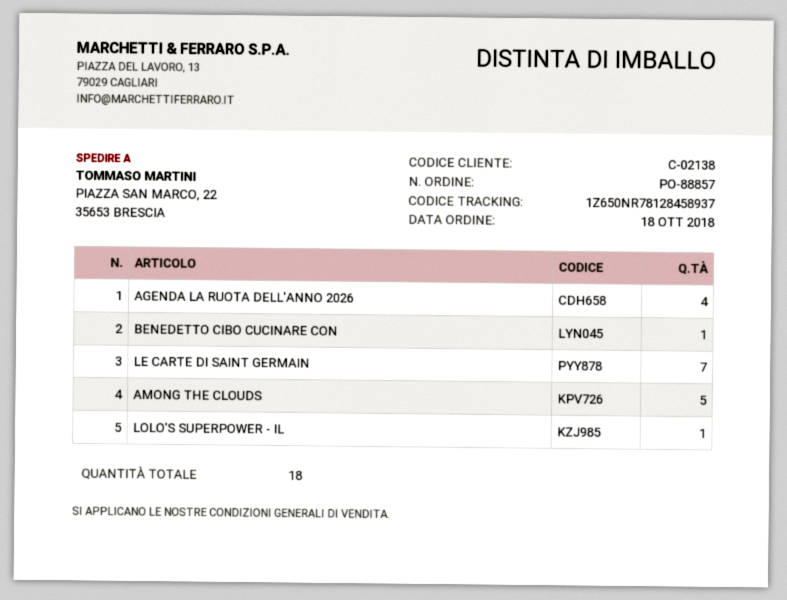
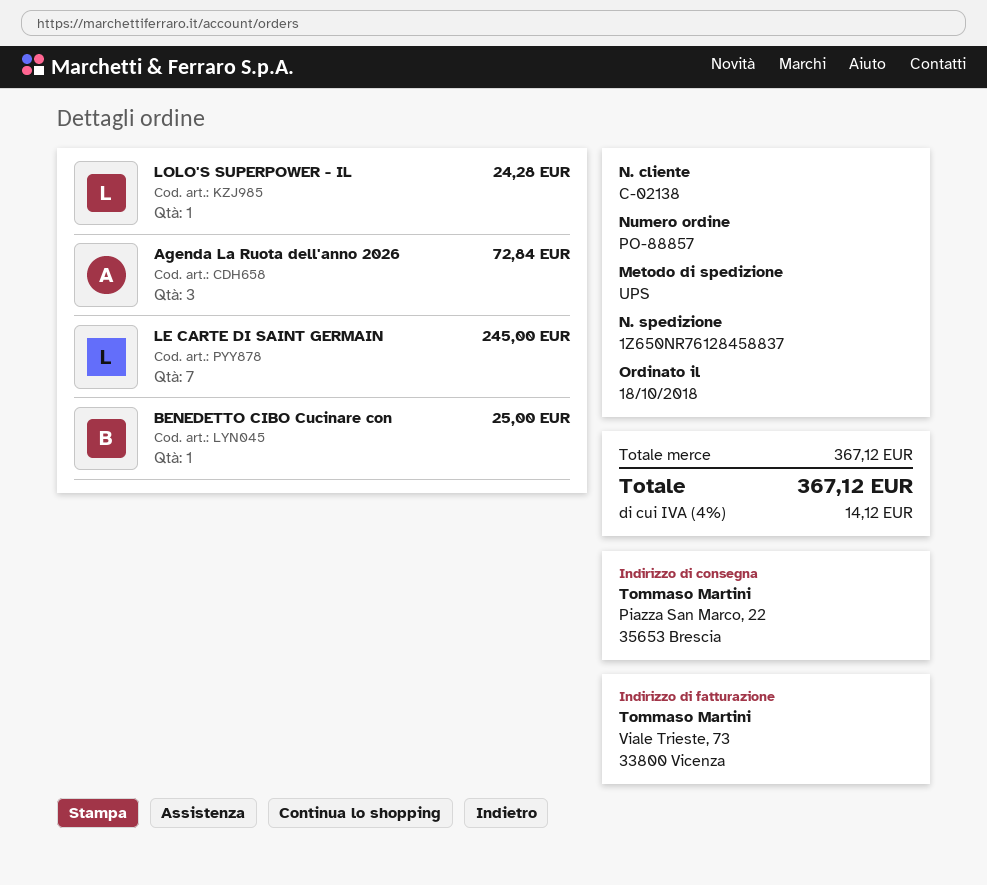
tracking number: 1Z650NR78128458937 -> 1Z650NR76128458837
AGENDA LA RUOTA DELL'ANNO 2026: 4 -> 3
AMONG THE CLOUDS: 5 -> none

